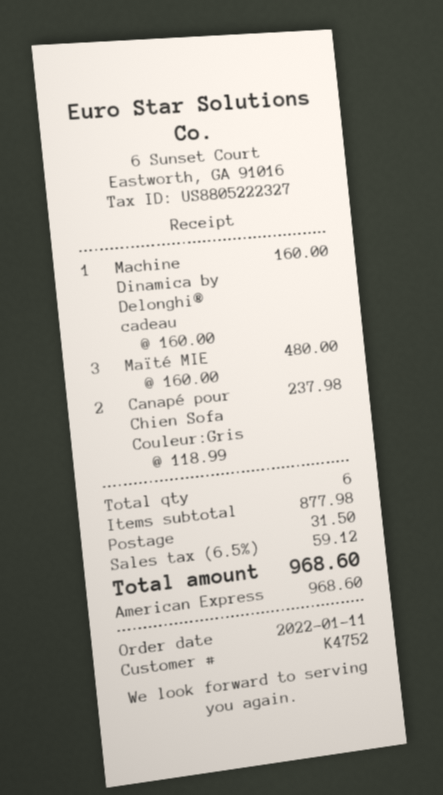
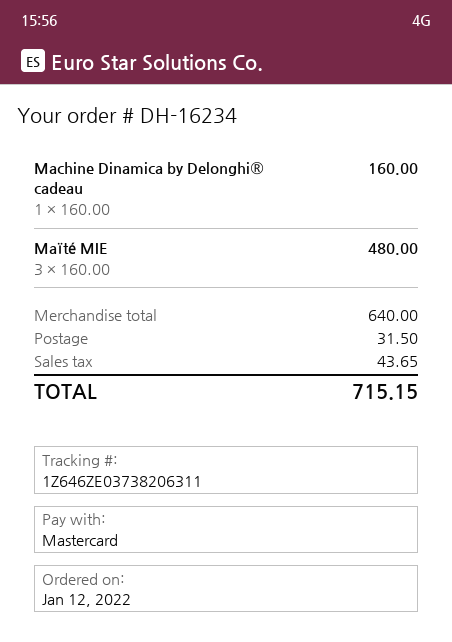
order date: 2022-01-11 -> 2022-01-12
payment method: American Express -> Mastercard
Canapé pour Chien Sofa Couleur:Gris: 2 x 118.99 = 237.98 -> none
subtotal: 877.98 -> 640.00
tax: 59.12 -> 43.65
total: 968.60 -> 715.15

